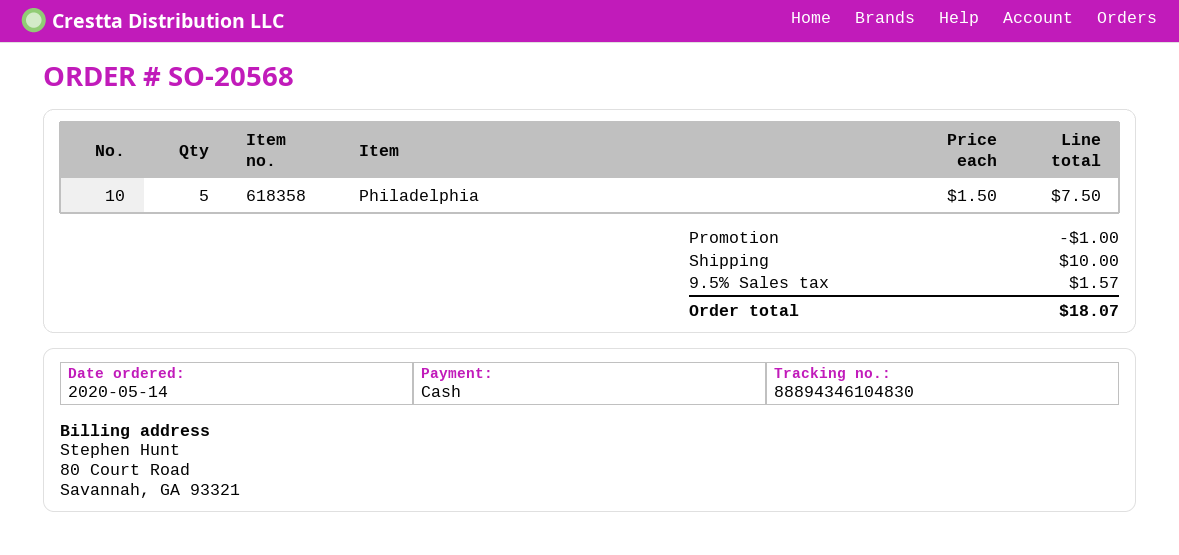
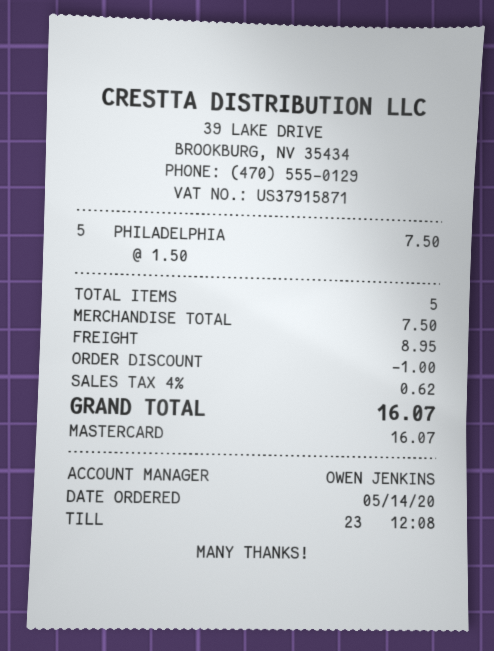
payment method: cash -> Mastercard
shipping: 10.00 -> 8.95
tax: 9.5% = 1.57 -> 4% = 0.62
total: 18.07 -> 16.07

